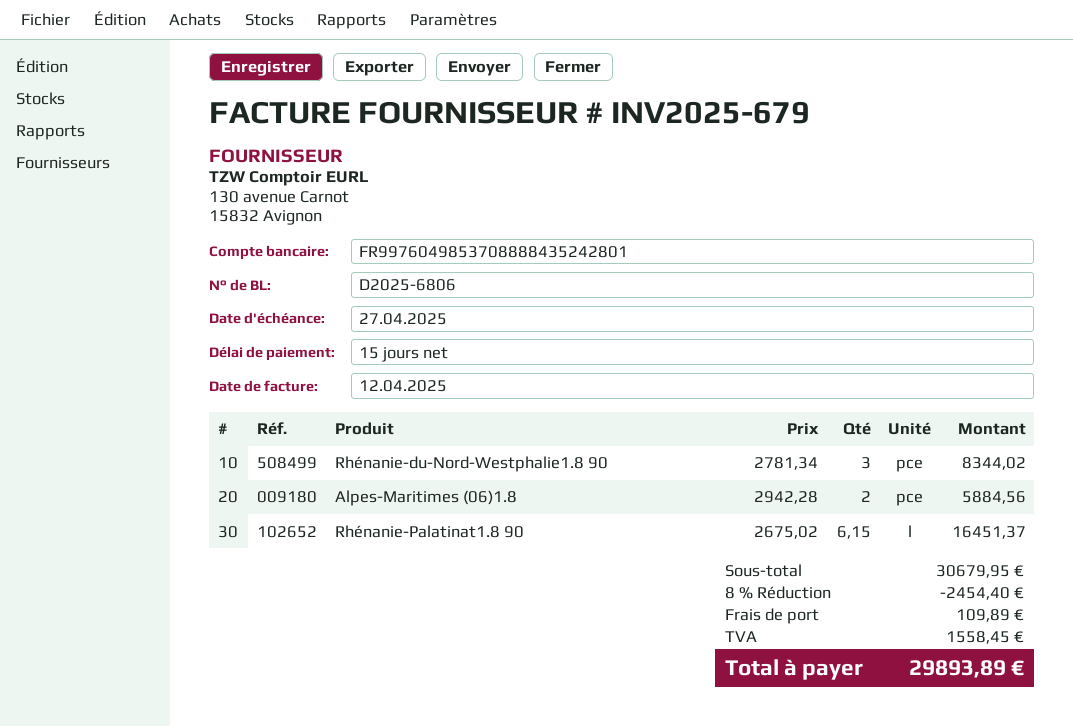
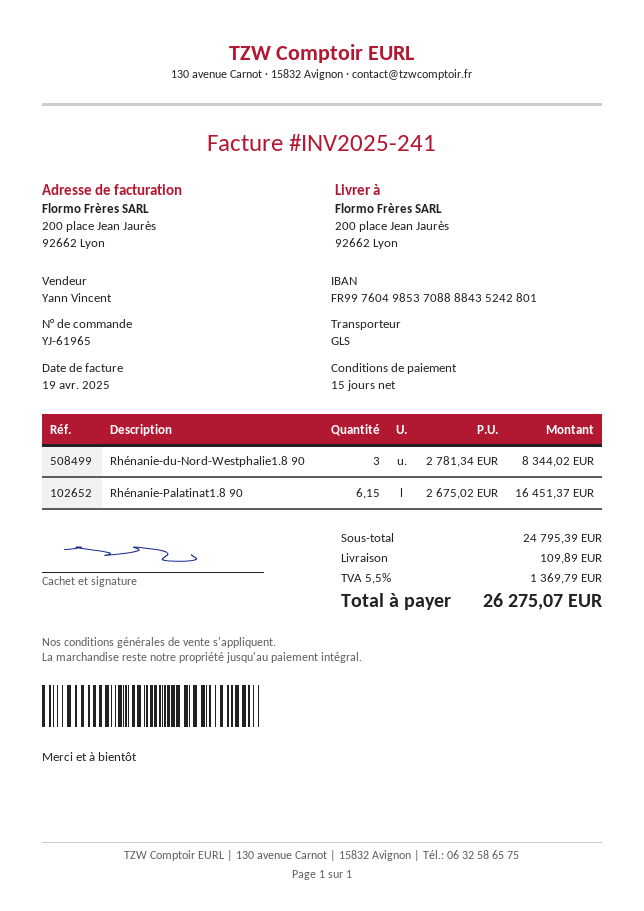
invoice number: INV2025-679 -> INV2025-241
invoice date: 2025-04-12 -> 2025-04-19
Alpes-Maritimes (06)1.8: 2 x 2942.28 = 5884.56 -> none
subtotal: 30679.95 -> 24795.39
discount: 8% = 2454.40 -> none
tax: 1558.45 -> 1369.79
total: 29893.89 -> 26275.07

